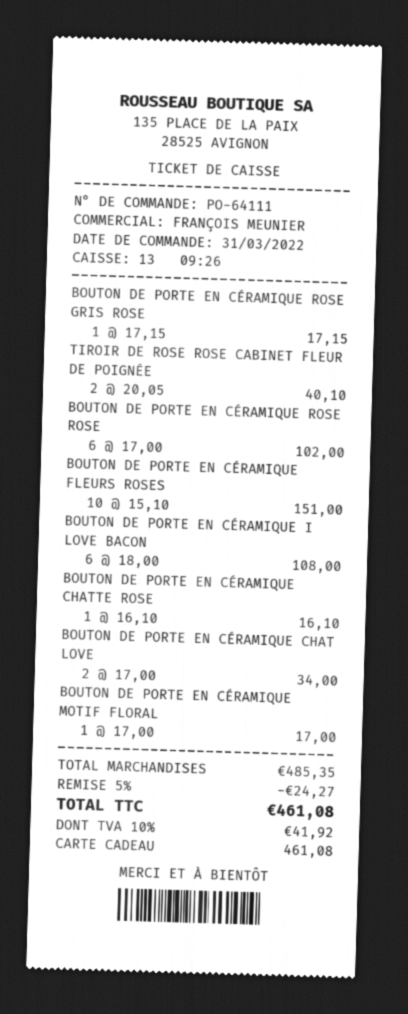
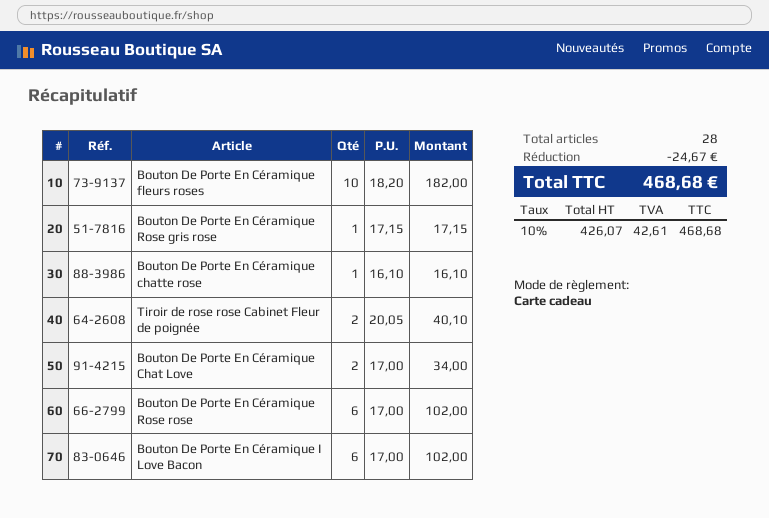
BOUTON DE PORTE EN CÉRAMIQUE FLEURS ROSES: 10 x 15.10 = 151.00 -> 10 x 18.20 = 182.00
BOUTON DE PORTE EN CÉRAMIQUE I LOVE BACON: 6 x 18.00 = 108.00 -> 6 x 17.00 = 102.00
BOUTON DE PORTE EN CÉRAMIQUE MOTIF FLORAL: 1 x 17.00 = 17.00 -> none
discount: 24.27 -> 24.67
tax: 10% = 41.92 -> 10% = 42.61
total: 461.08 -> 468.68

